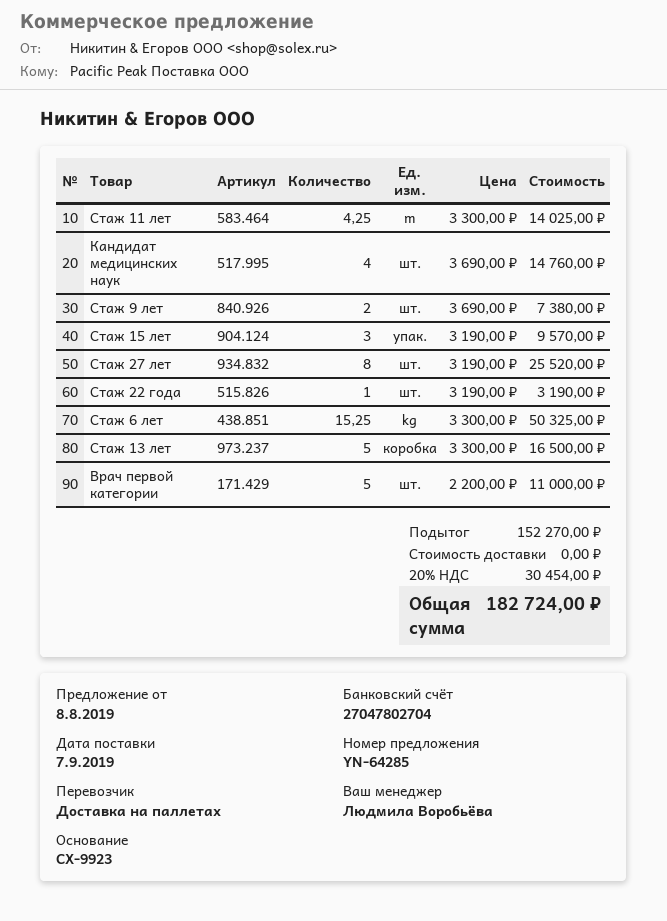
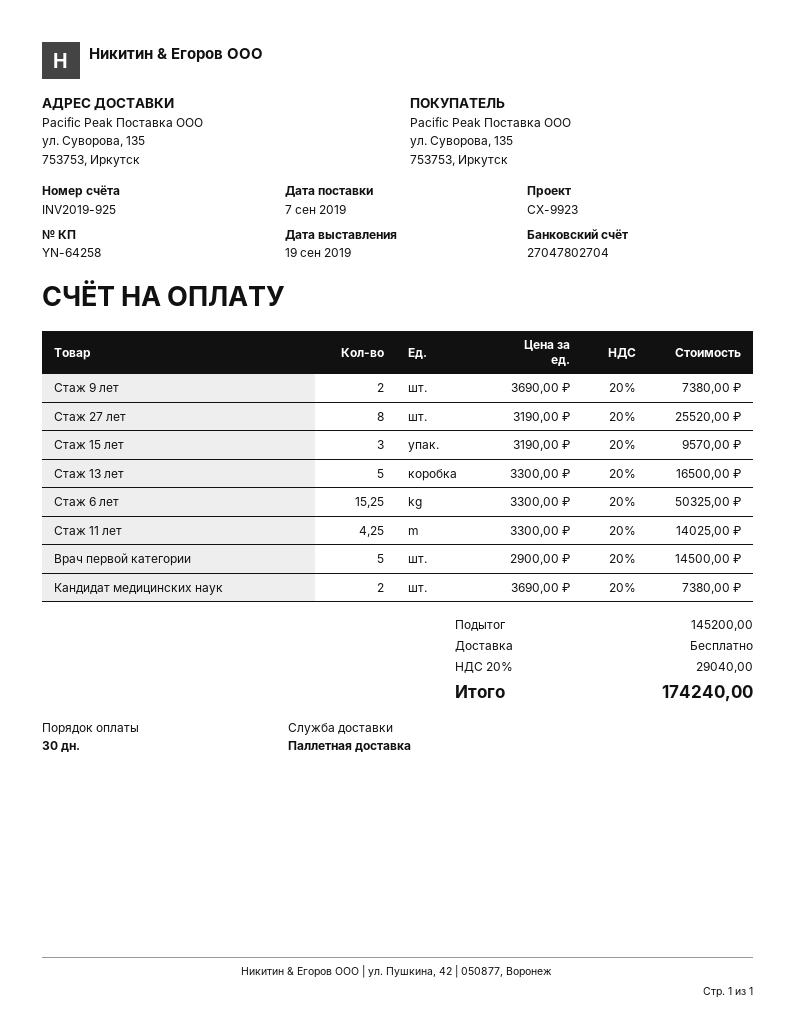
quote number: YN-64285 -> YN-64258
Кандидат медицинских наук: 4 x 3690.00 = 14760.00 -> 2 x 3690.00 = 7380.00
Стаж 22 года: 1 x 3190.00 = 3190.00 -> none
Врач первой категории: 5 x 2200.00 = 11000.00 -> 5 x 2900.00 = 14500.00
subtotal: 152270.00 -> 145200.00
tax: 20% = 30454.00 -> 20% = 29040.00
total: 182724.00 -> 174240.00

